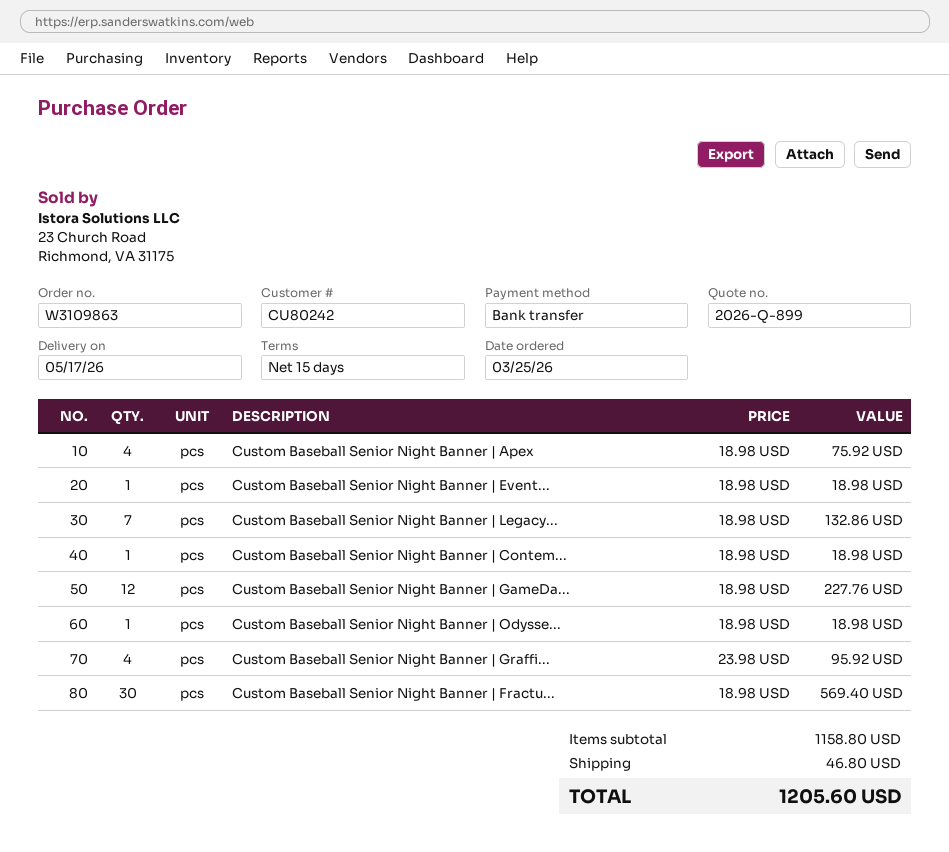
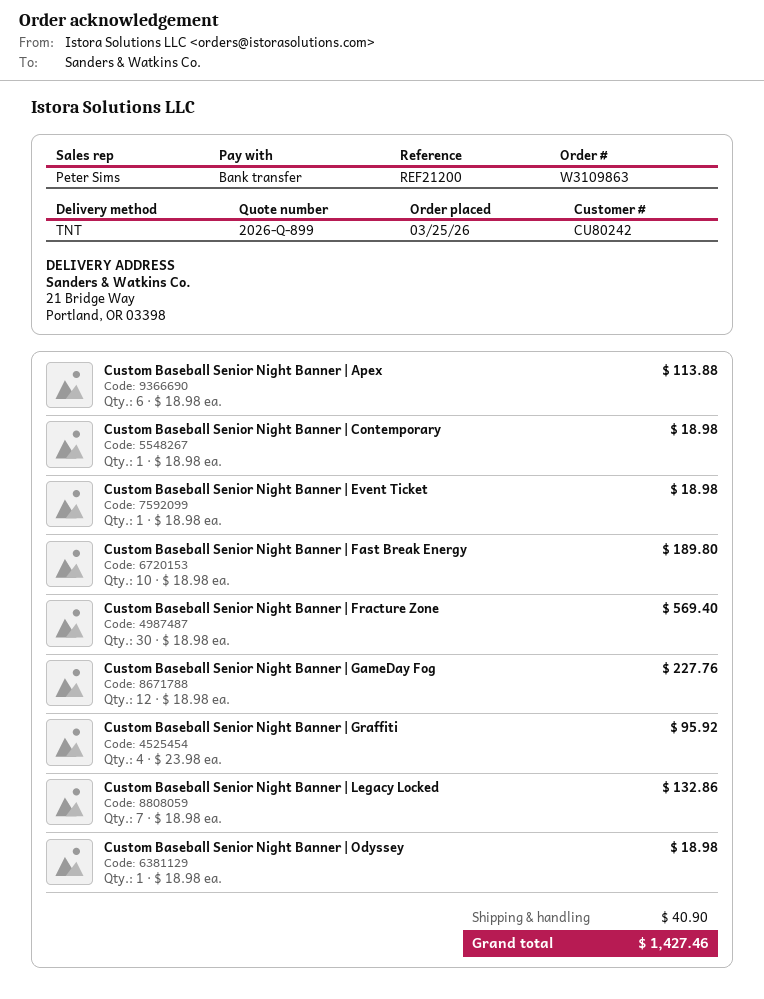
Custom Baseball Senior Night Banner | Apex: 4 x 18.98 = 75.92 -> 6 x 18.98 = 113.88
Custom Baseball Senior Night Banner | Fast Break Energy: none -> 10 x 18.98 = 189.80
shipping: 46.80 -> 40.90
total: 1205.60 -> 1427.46

